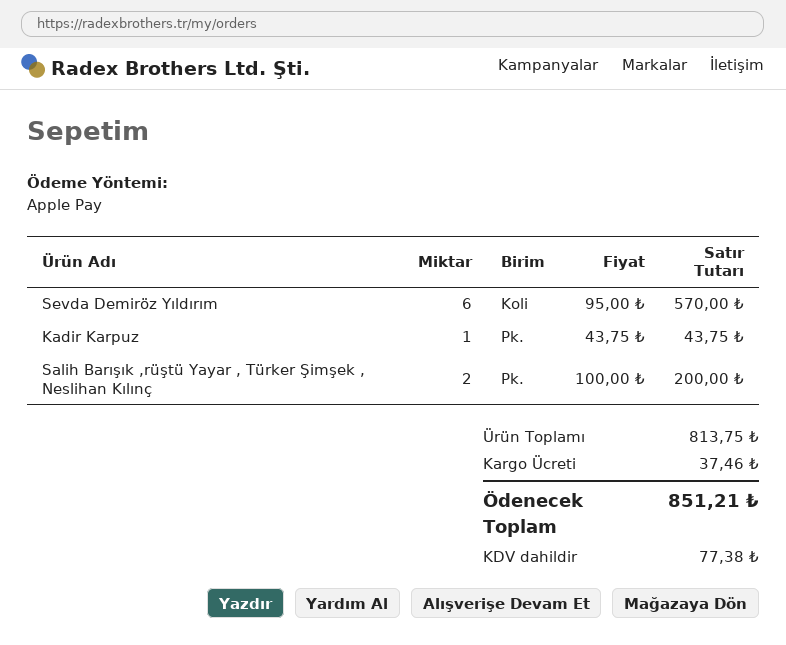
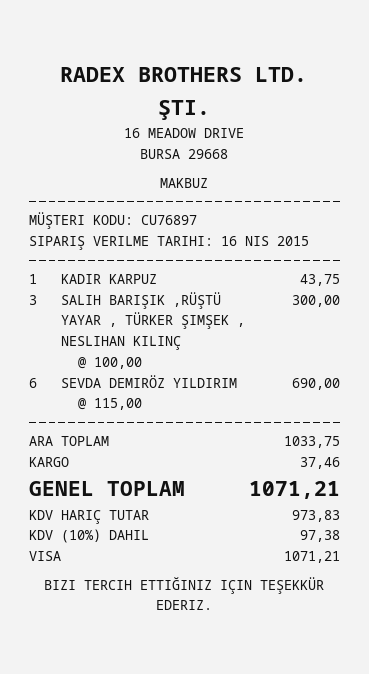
payment method: Apple Pay -> Visa
Sevda Demiröz Yıldırım: 6 x 95.00 = 570.00 -> 6 x 115.00 = 690.00
Salih Barışık ,rüştü Yayar , Türker Şimşek , Neslihan Kılınç: 2 x 100.00 = 200.00 -> 3 x 100.00 = 300.00
subtotal: 813.75 -> 1033.75
tax: 77.38 -> 97.38
total: 851.21 -> 1071.21

